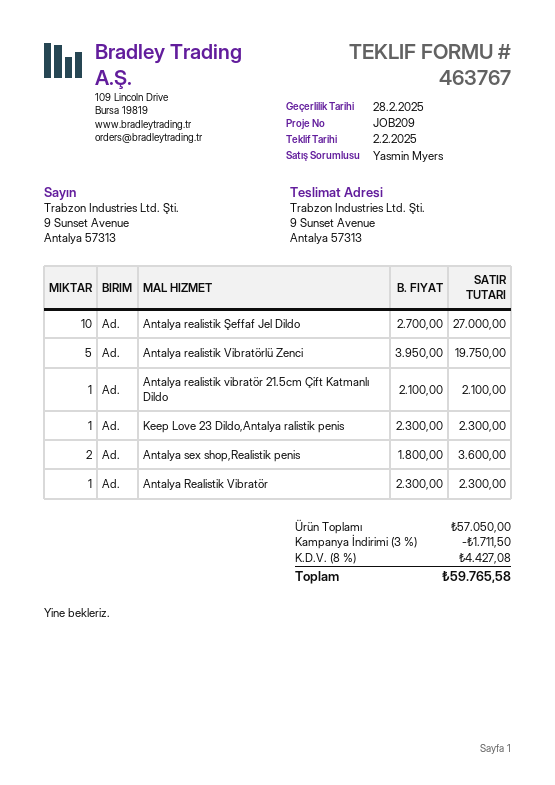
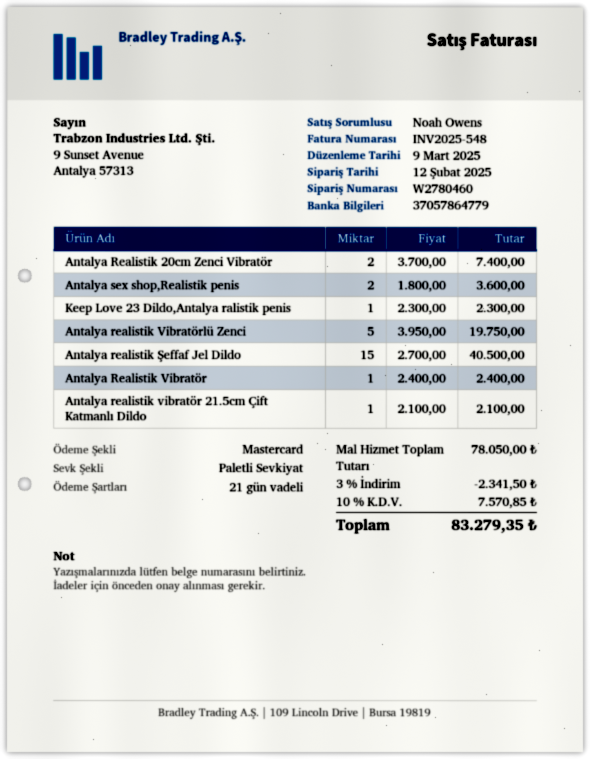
sales rep: Yasmin Myers -> Noah Owens
Antalya realistik Şeffaf Jel Dildo: 10 x 2700.00 = 27000.00 -> 15 x 2700.00 = 40500.00
Antalya Realistik Vibratör: 1 x 2300.00 = 2300.00 -> 1 x 2400.00 = 2400.00
Antalya Realistik 20cm Zenci Vibratör: none -> 2 x 3700.00 = 7400.00
subtotal: 57050.00 -> 78050.00
discount: 3% = 1711.50 -> 3% = 2341.50
tax: 8% = 4427.08 -> 10% = 7570.85
total: 59765.58 -> 83279.35

